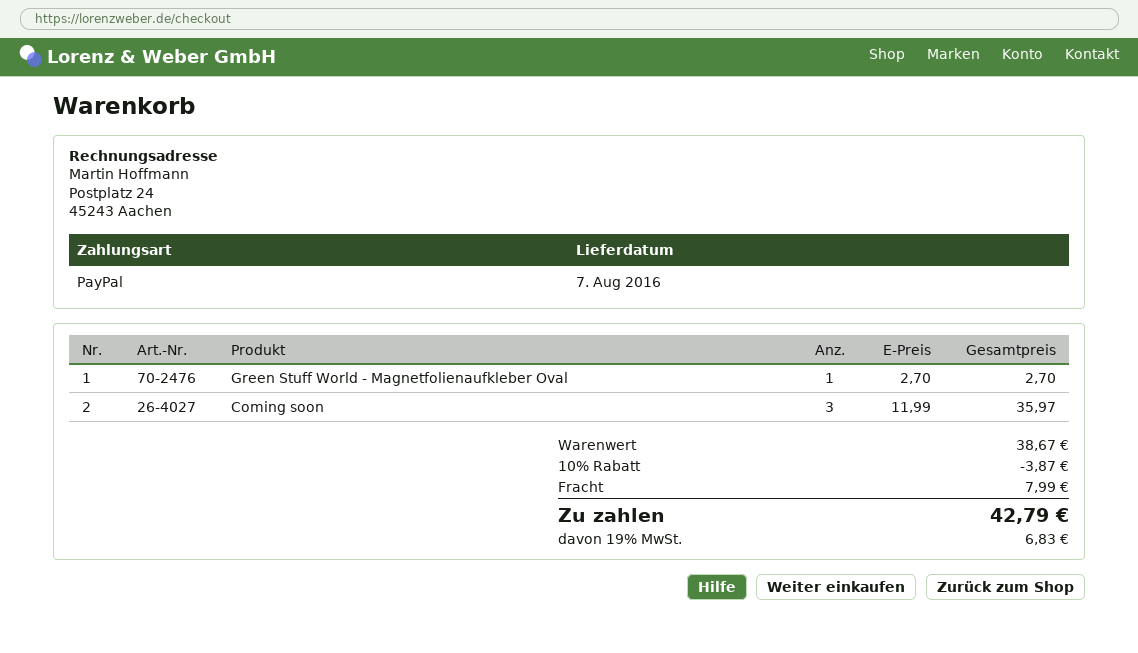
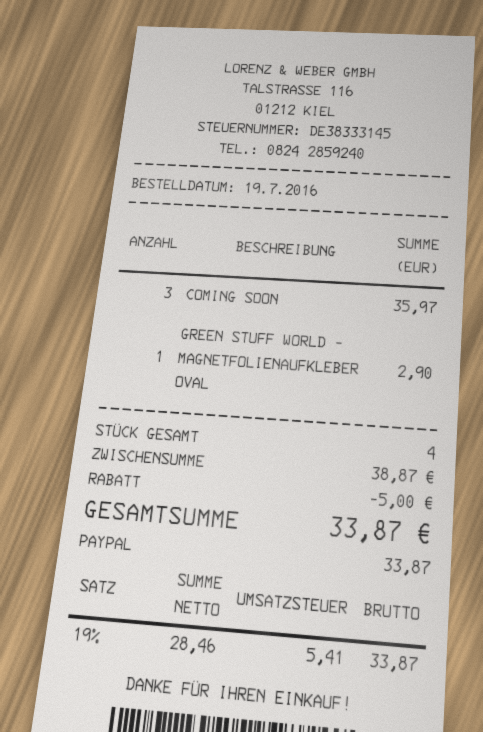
Green Stuff World - Magnetfolienaufkleber Oval: 1 for 2.70 -> 1 for 2.90
subtotal: 38.67 -> 38.87
discount: 3.87 -> 5.00
shipping: 7.99 -> none
tax: 19% = 6.83 -> 19% = 5.41
total: 42.79 -> 33.87

